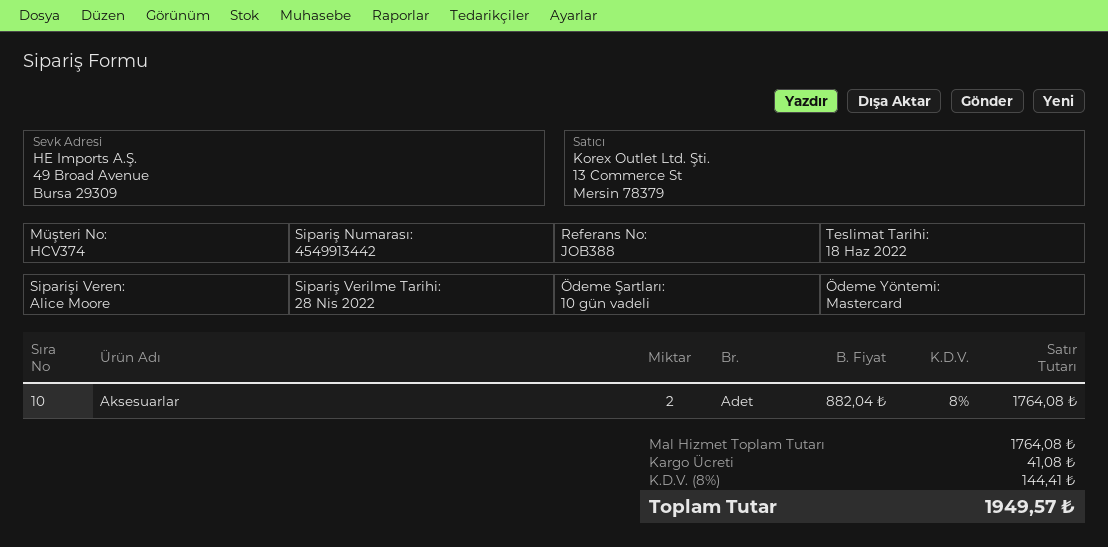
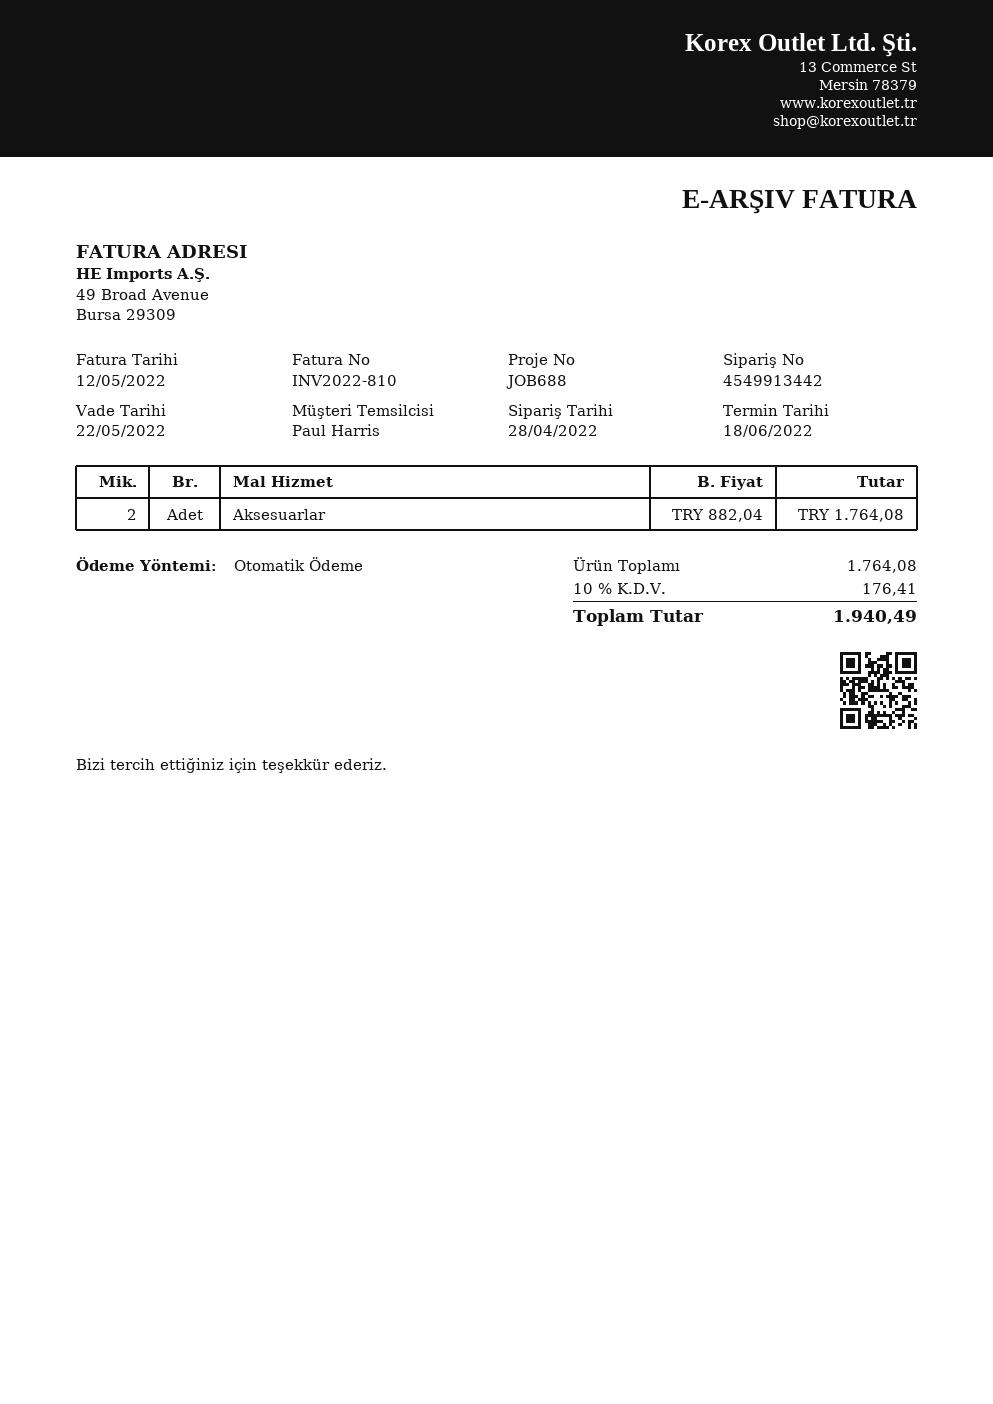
reference: JOB388 -> JOB688
payment method: Mastercard -> direct debit
shipping: 41.08 -> none
tax: 8% = 144.41 -> 10% = 176.41
total: 1949.57 -> 1940.49

